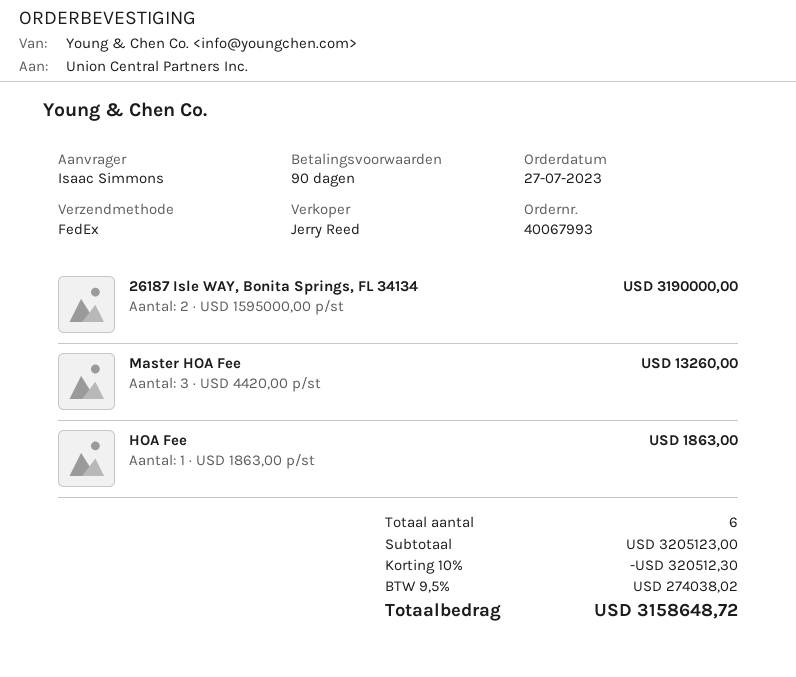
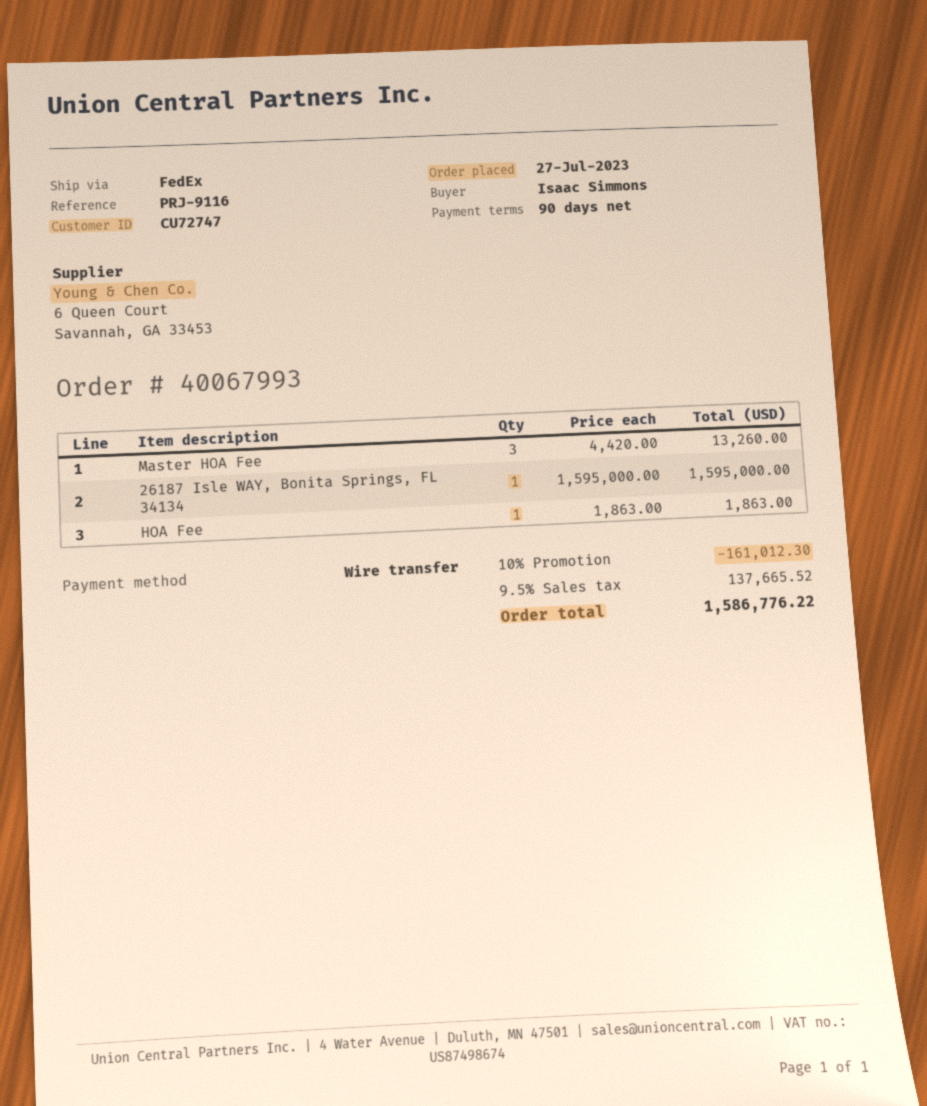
26187 Isle WAY, Bonita Springs, FL 34134: 2 x 1595000.00 = 3190000.00 -> 1 x 1595000.00 = 1595000.00
discount: 10% = 320512.30 -> 10% = 161012.30
tax: 9.5% = 274038.02 -> 9.5% = 137665.52
total: 3158648.72 -> 1586776.22

